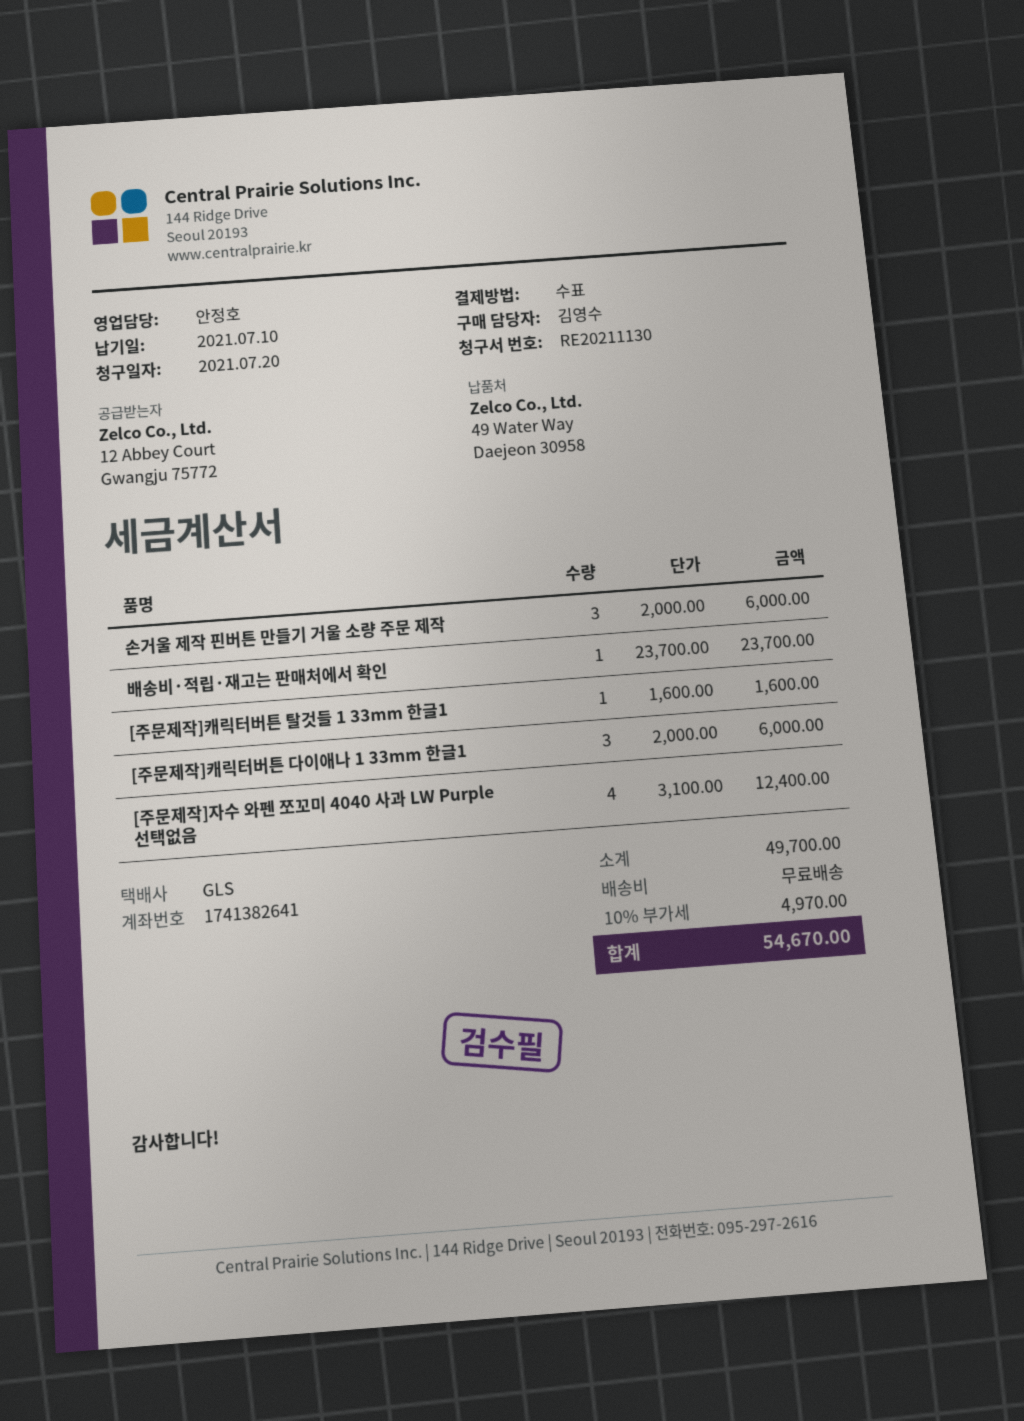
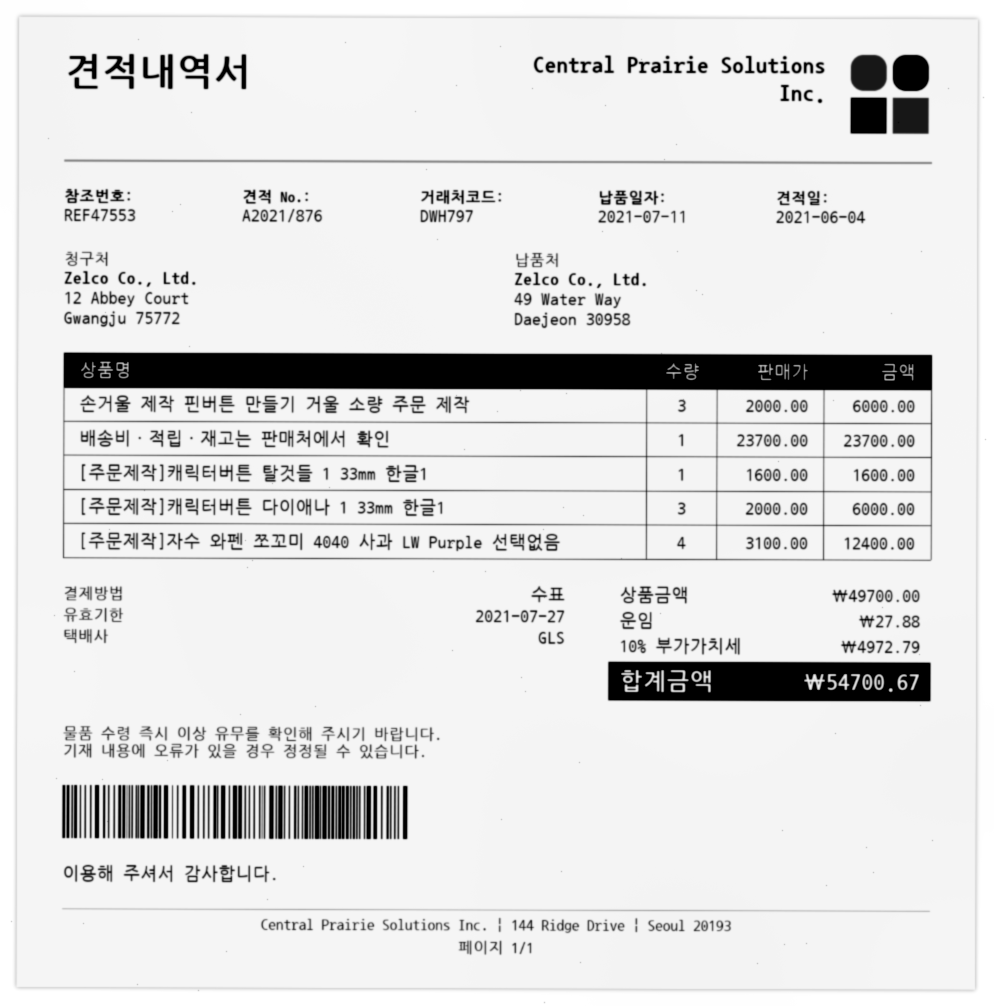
delivery date: 2021-07-10 -> 2021-07-11
shipping: 0.00 -> 27.88
tax: 10% = 4970.00 -> 10% = 4972.79
total: 54670.00 -> 54700.67

